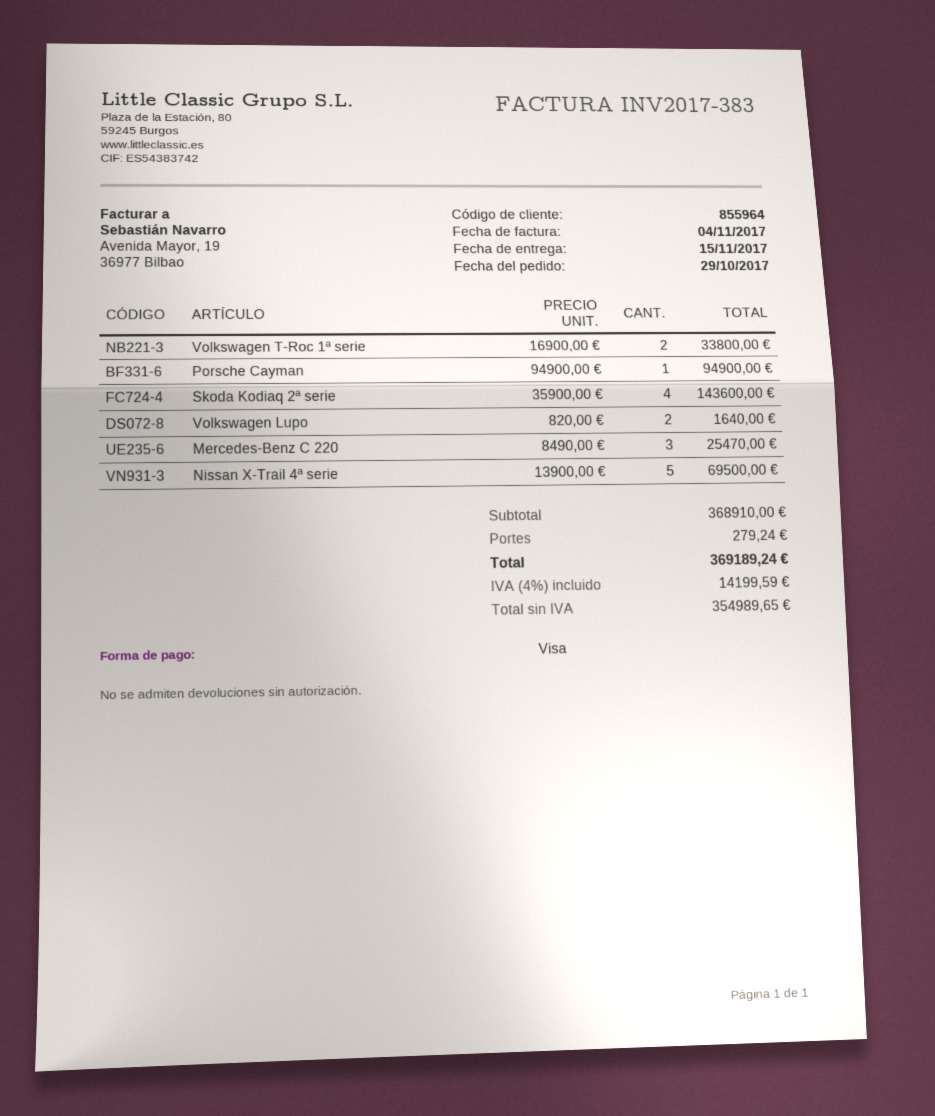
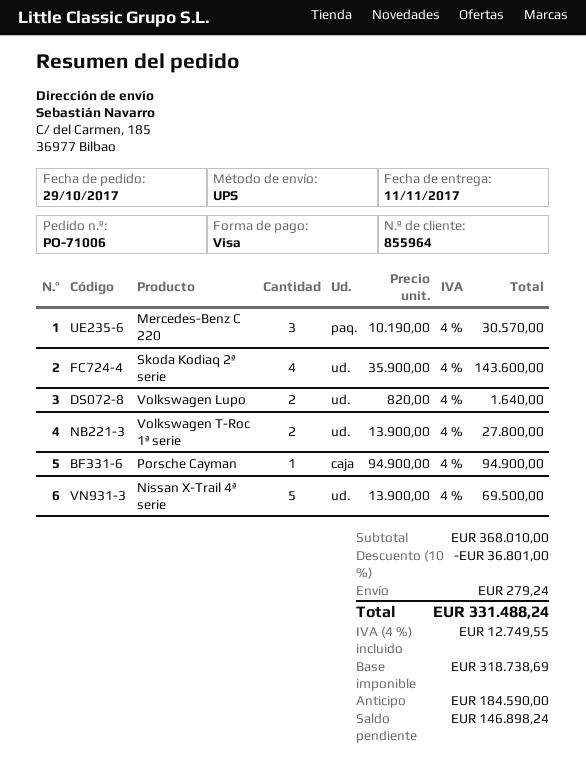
delivery date: 2017-11-15 -> 2017-11-11
Volkswagen T-Roc 1ª serie: 2 x 16900.00 = 33800.00 -> 2 x 13900.00 = 27800.00
Mercedes-Benz C 220: 3 x 8490.00 = 25470.00 -> 3 x 10190.00 = 30570.00
subtotal: 368910.00 -> 368010.00
discount: none -> 10% = 36801.00
net: 354989.65 -> 318738.69
tax: 4% = 14199.59 -> 4% = 12749.55
total: 369189.24 -> 331488.24

